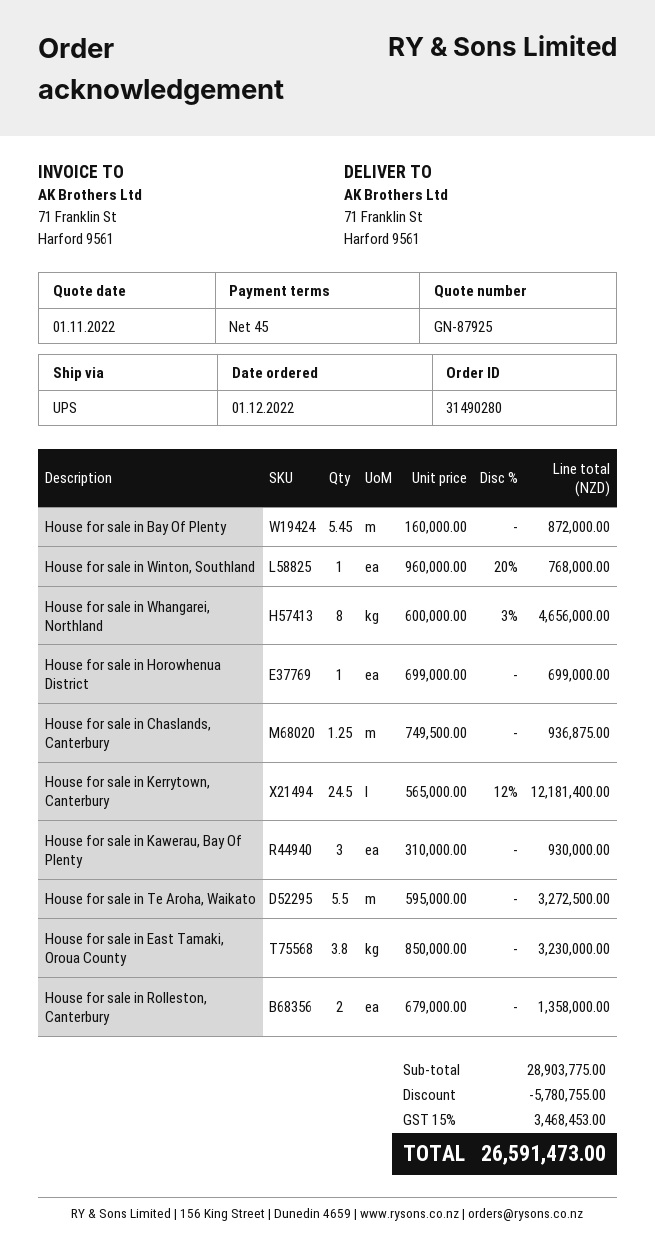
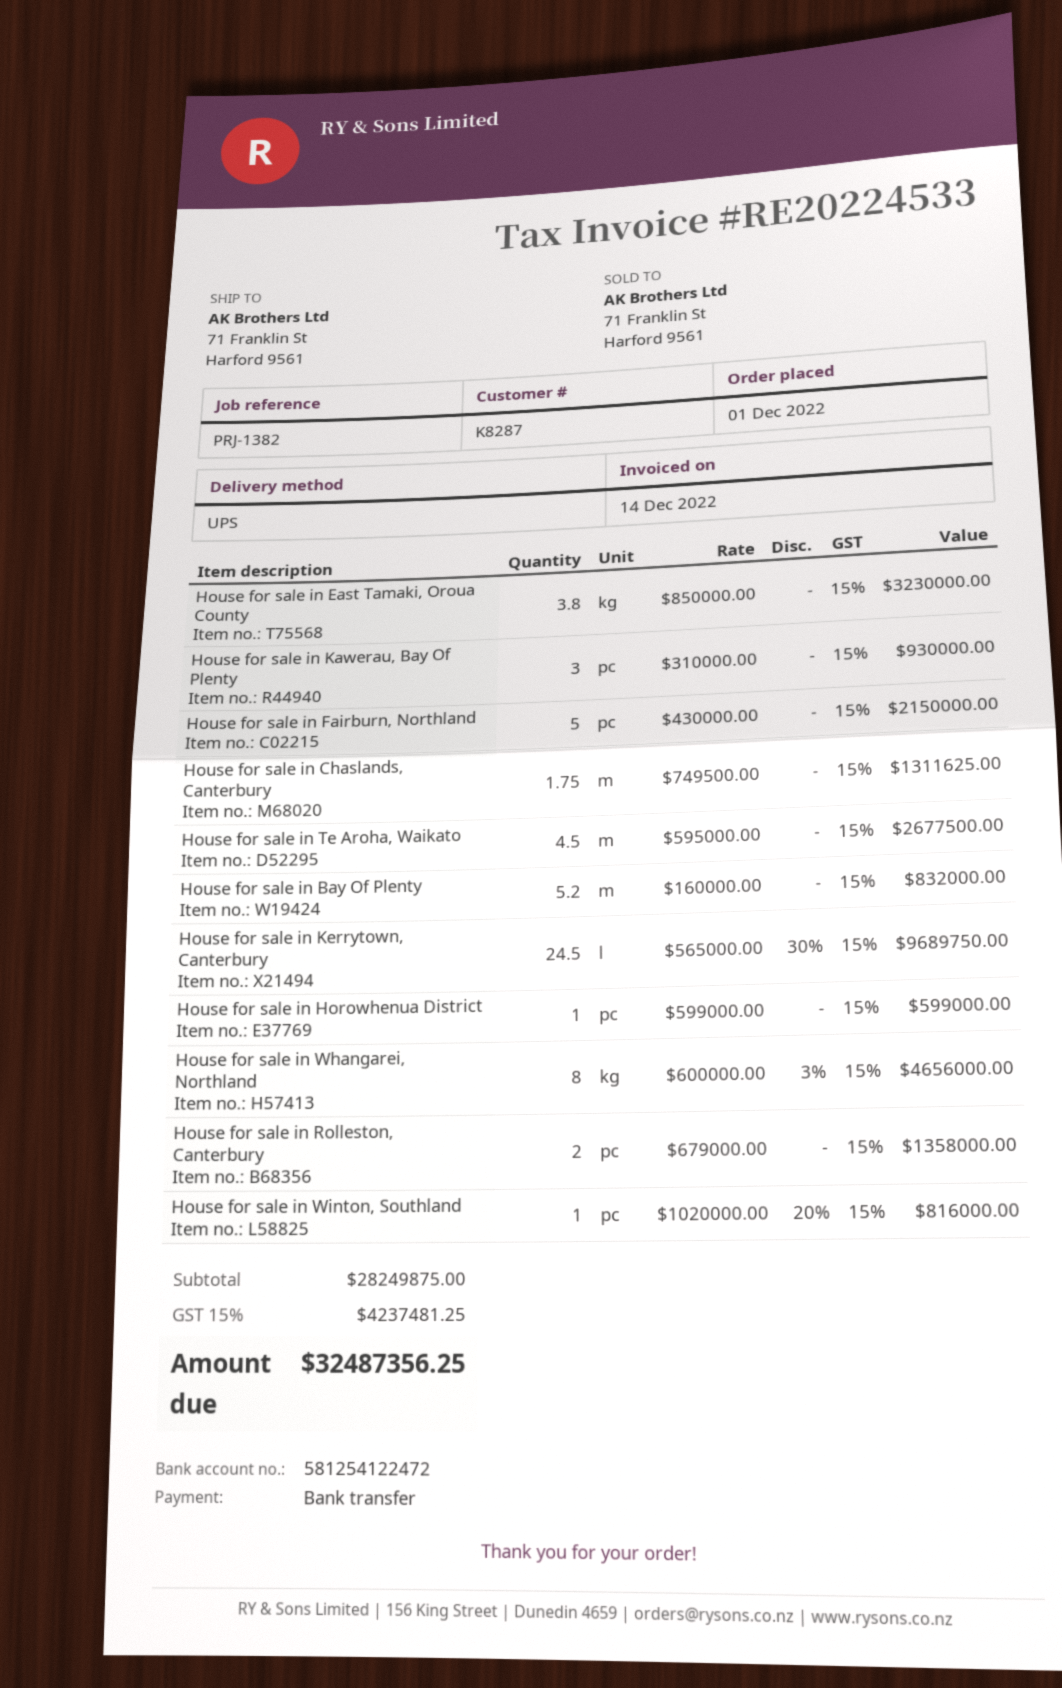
House for sale in Bay Of Plenty: 5.45 x 160000.00 = 872000.00 -> 5.2 x 160000.00 = 832000.00
House for sale in Winton, Southland: 1 x 960000.00 - 20% = 768000.00 -> 1 x 1020000.00 - 20% = 816000.00
House for sale in Horowhenua District: 1 x 699000.00 = 699000.00 -> 1 x 599000.00 = 599000.00
House for sale in Chaslands, Canterbury: 1.25 x 749500.00 = 936875.00 -> 1.75 x 749500.00 = 1311625.00
House for sale in Kerrytown, Canterbury: 24.5 x 565000.00 - 12% = 12181400.00 -> 24.5 x 565000.00 - 30% = 9689750.00
House for sale in Te Aroha, Waikato: 5.5 x 595000.00 = 3272500.00 -> 4.5 x 595000.00 = 2677500.00
House for sale in Fairburn, Northland: none -> 5 x 430000.00 = 2150000.00
subtotal: 28903775.00 -> 28249875.00
discount: 5780755.00 -> none
tax: 15% = 3468453.00 -> 15% = 4237481.25
total: 26591473.00 -> 32487356.25

